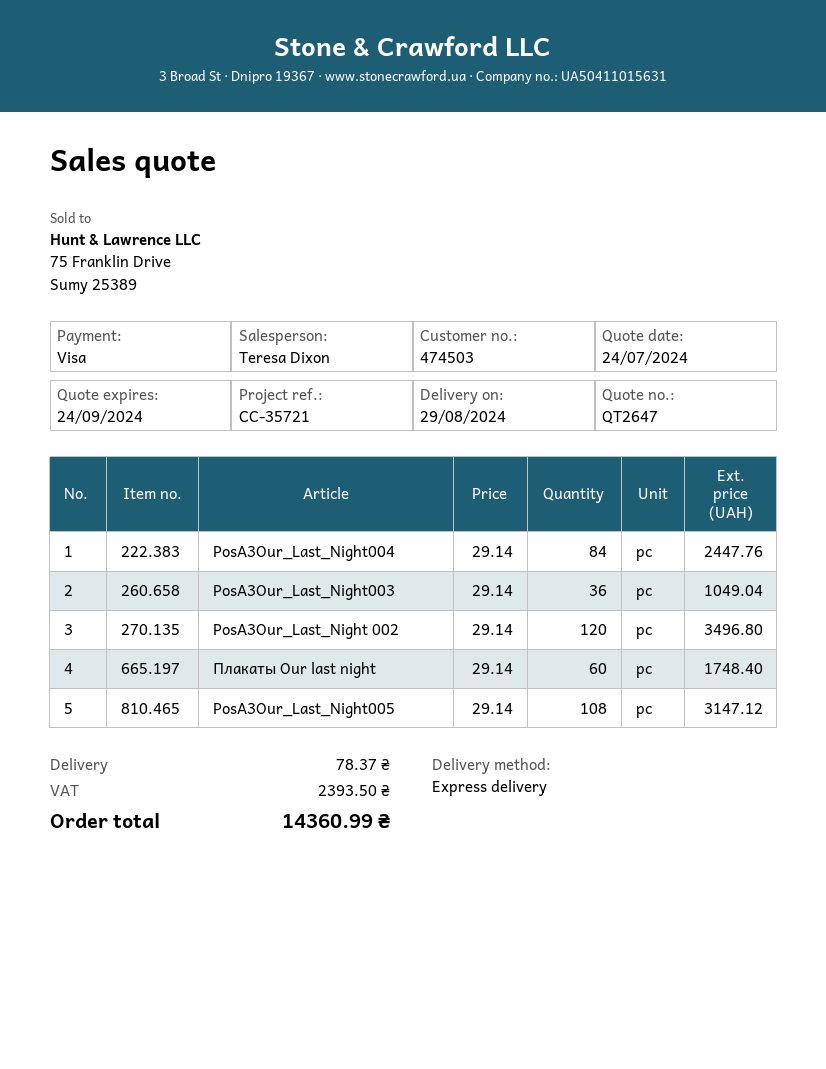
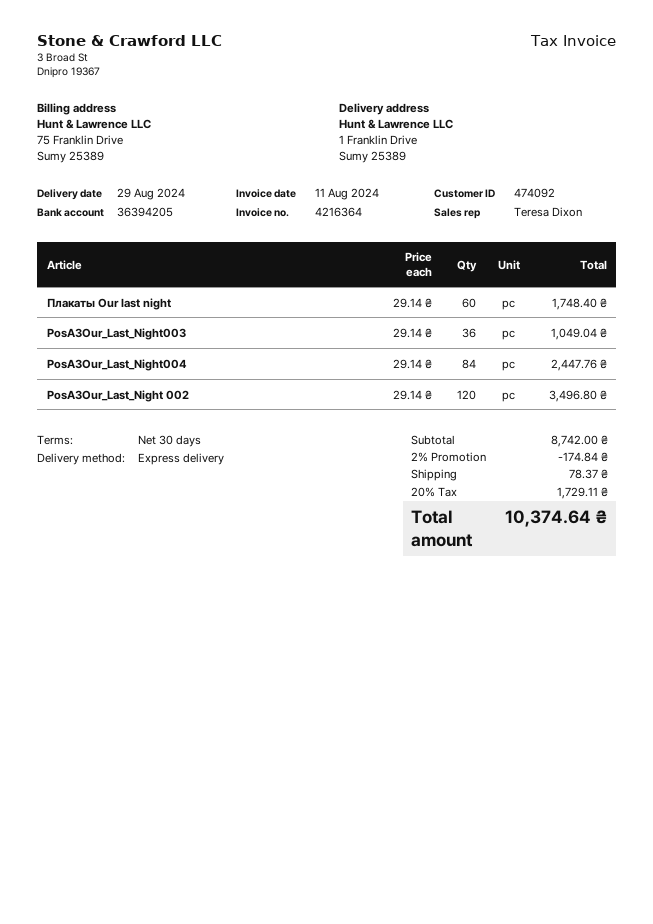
customer number: 474503 -> 474092
PosА3Our_Last_Night005: 108 x 29.14 = 3147.12 -> none
discount: none -> 2% = 174.84
tax: 2393.50 -> 1729.11
total: 14360.99 -> 10374.64

